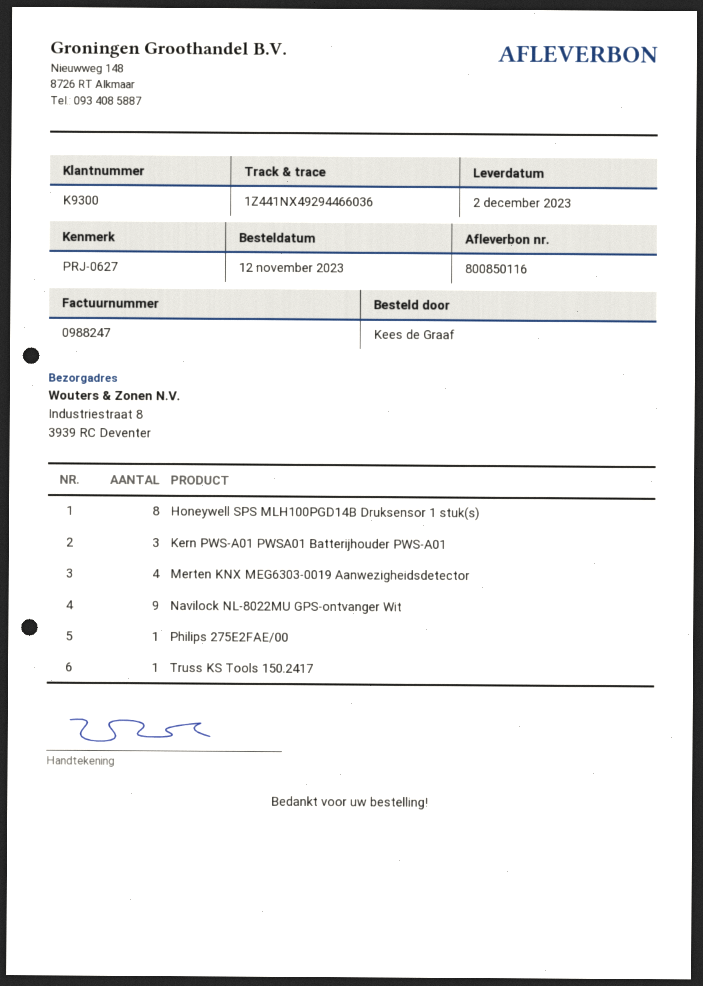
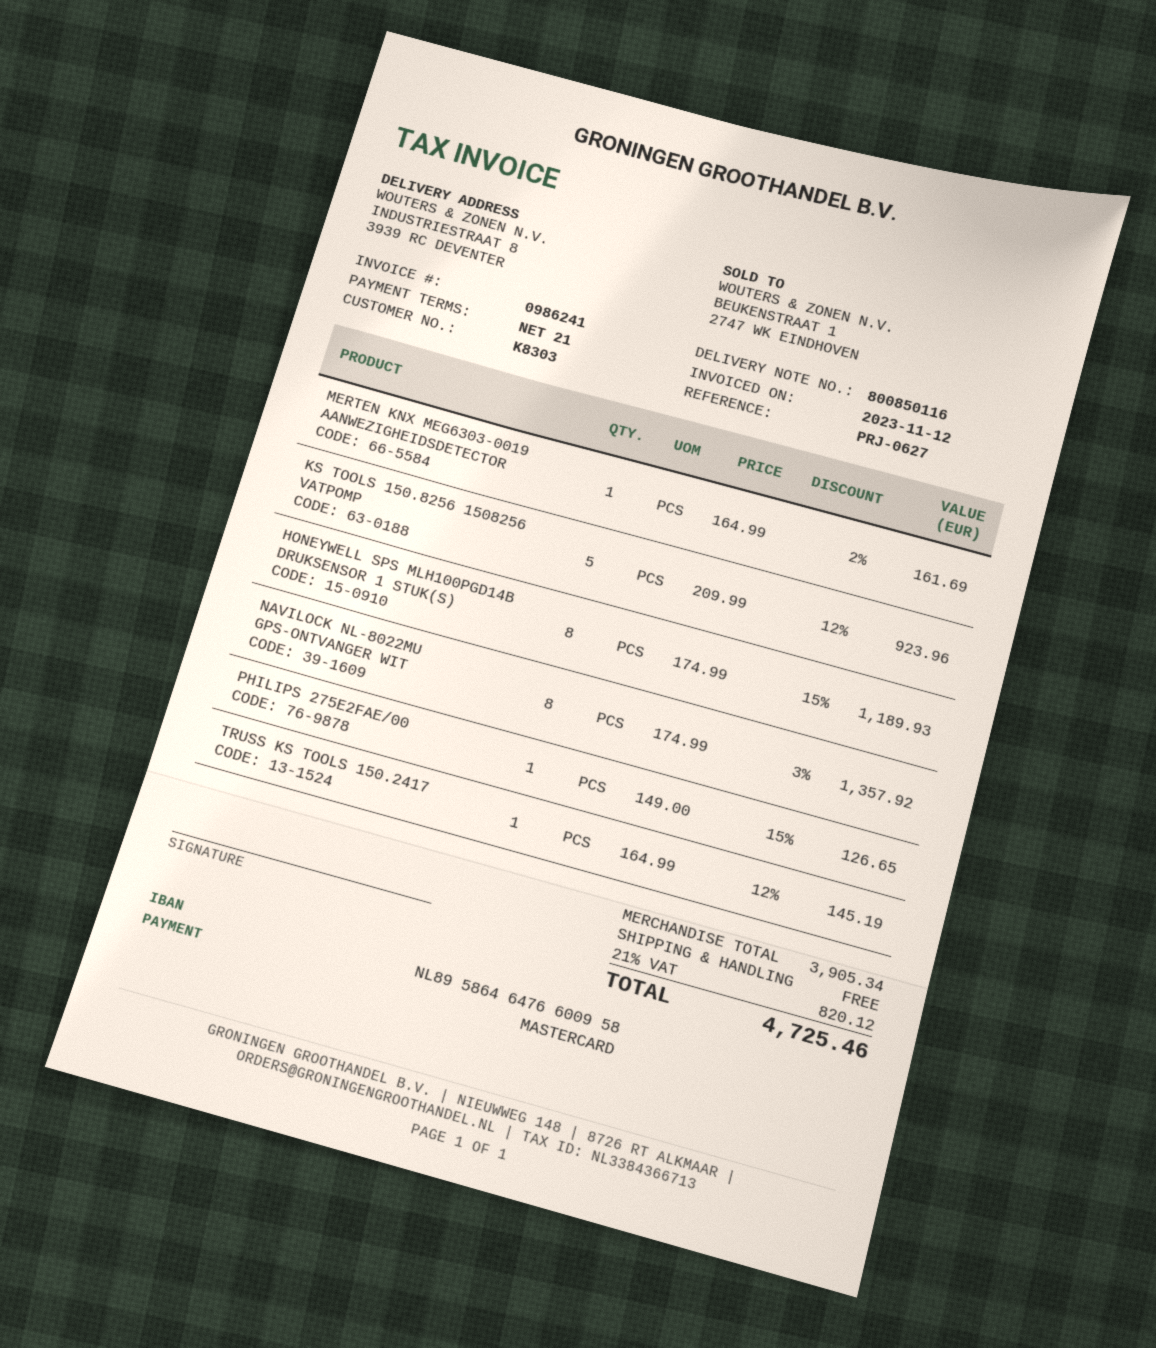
invoice number: 0988247 -> 0986241
customer number: K9300 -> K8303
Kern PWS-A01 PWSA01 Batterijhouder PWS-A01: 3 -> none
Merten KNX MEG6303-0019 Aanwezigheidsdetector: 4 -> 1
Navilock NL-8022MU GPS-ontvanger Wit: 9 -> 8
KS TOOLS 150.8256 1508256 VATPOMP: none -> 5

